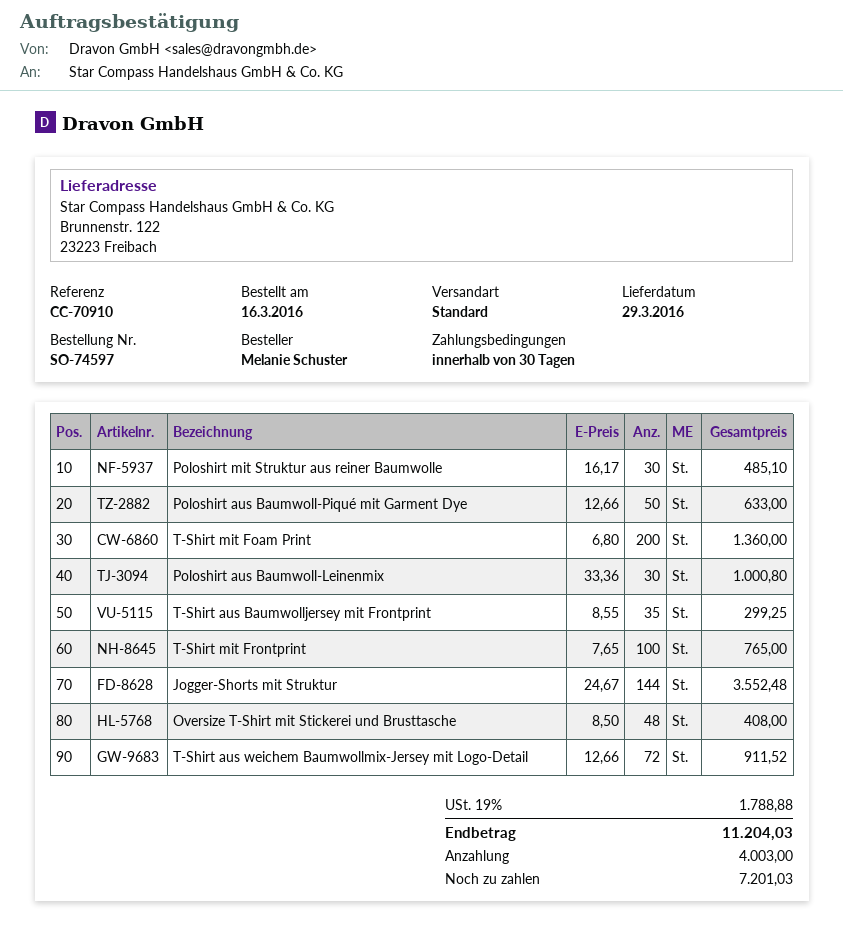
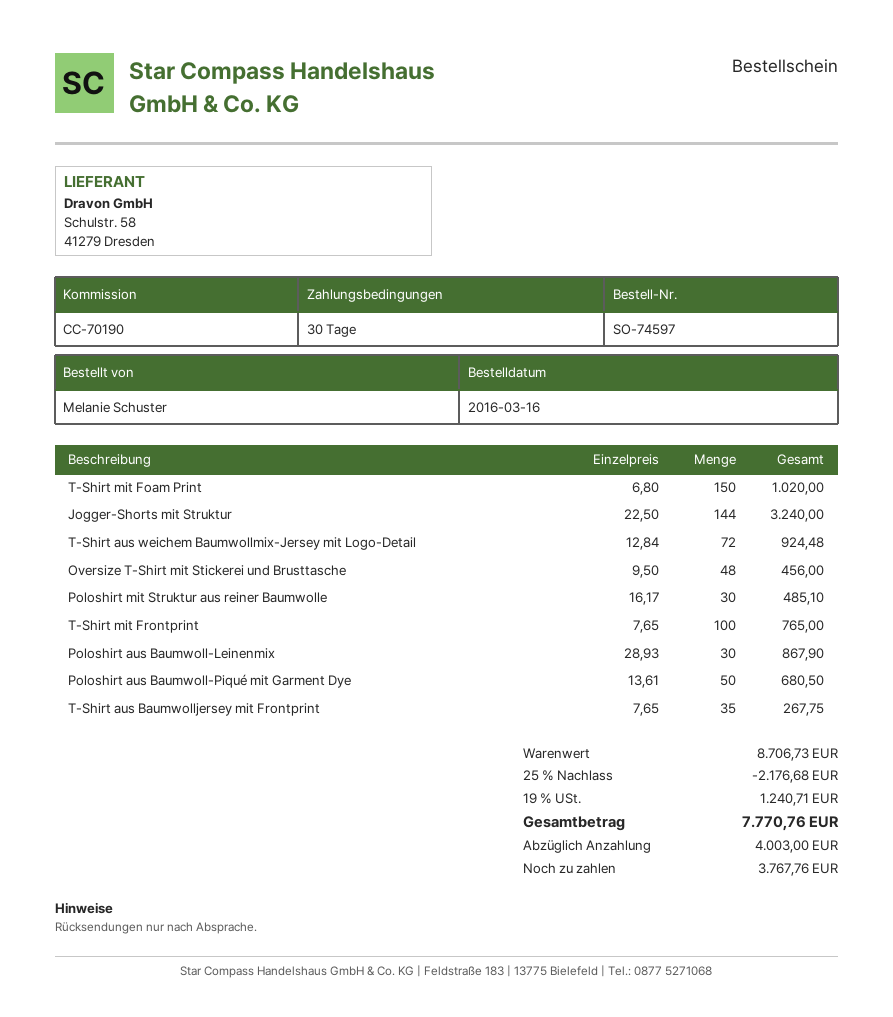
reference: CC-70910 -> CC-70190
Poloshirt aus Baumwoll-Piqué mit Garment Dye: 50 x 12.66 = 633.00 -> 50 x 13.61 = 680.50
T-Shirt mit Foam Print: 200 x 6.80 = 1360.00 -> 150 x 6.80 = 1020.00
Poloshirt aus Baumwoll-Leinenmix: 30 x 33.36 = 1000.80 -> 30 x 28.93 = 867.90
T-Shirt aus Baumwolljersey mit Frontprint: 35 x 8.55 = 299.25 -> 35 x 7.65 = 267.75
Jogger-Shorts mit Struktur: 144 x 24.67 = 3552.48 -> 144 x 22.50 = 3240.00
Oversize T-Shirt mit Stickerei und Brusttasche: 48 x 8.50 = 408.00 -> 48 x 9.50 = 456.00
T-Shirt aus weichem Baumwollmix-Jersey mit Logo-Detail: 72 x 12.66 = 911.52 -> 72 x 12.84 = 924.48
discount: none -> 25% = 2176.68
tax: 19% = 1788.88 -> 19% = 1240.71
total: 11204.03 -> 7770.76
balance: 7201.03 -> 3767.76

